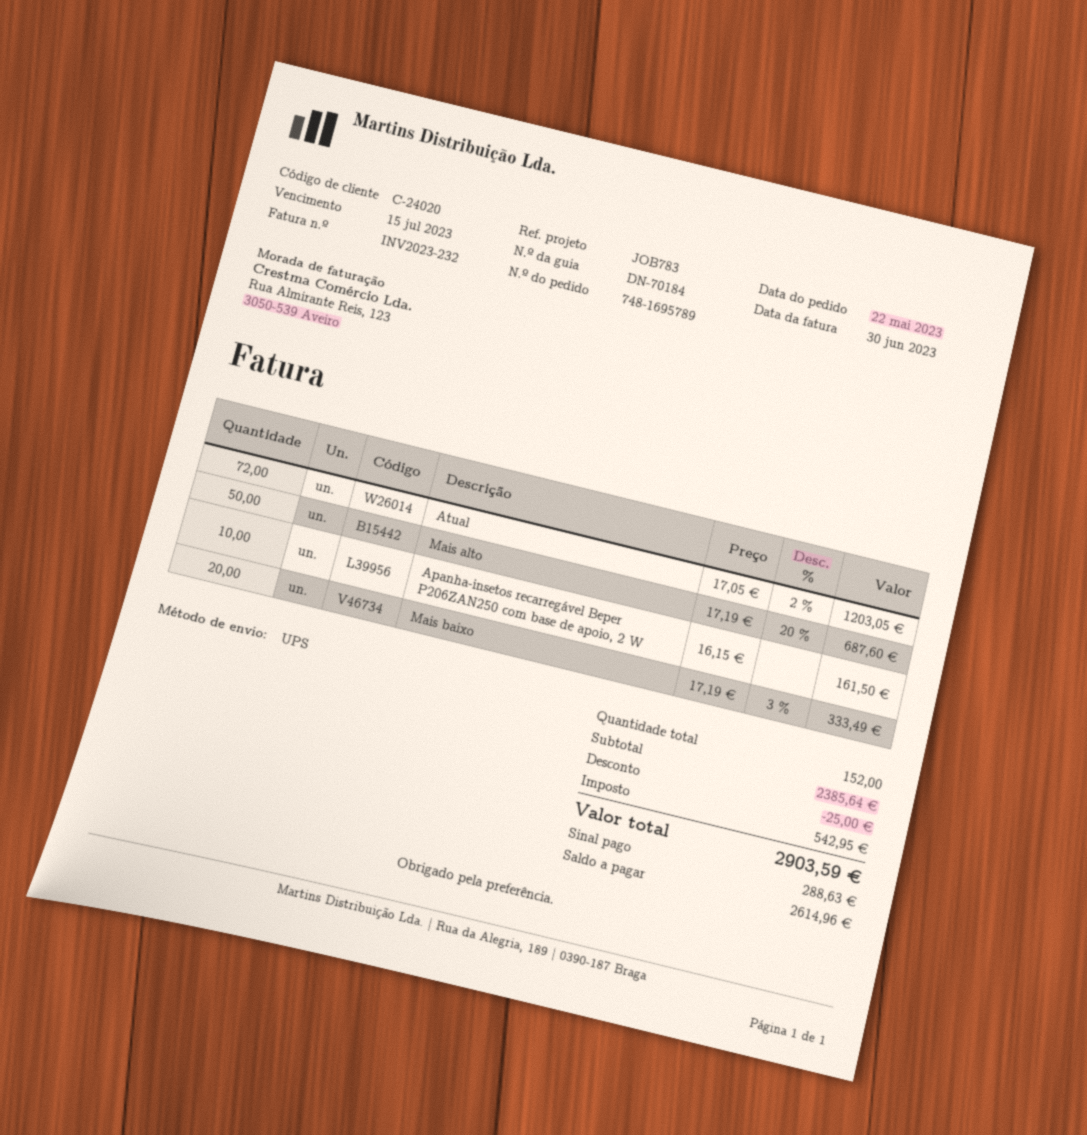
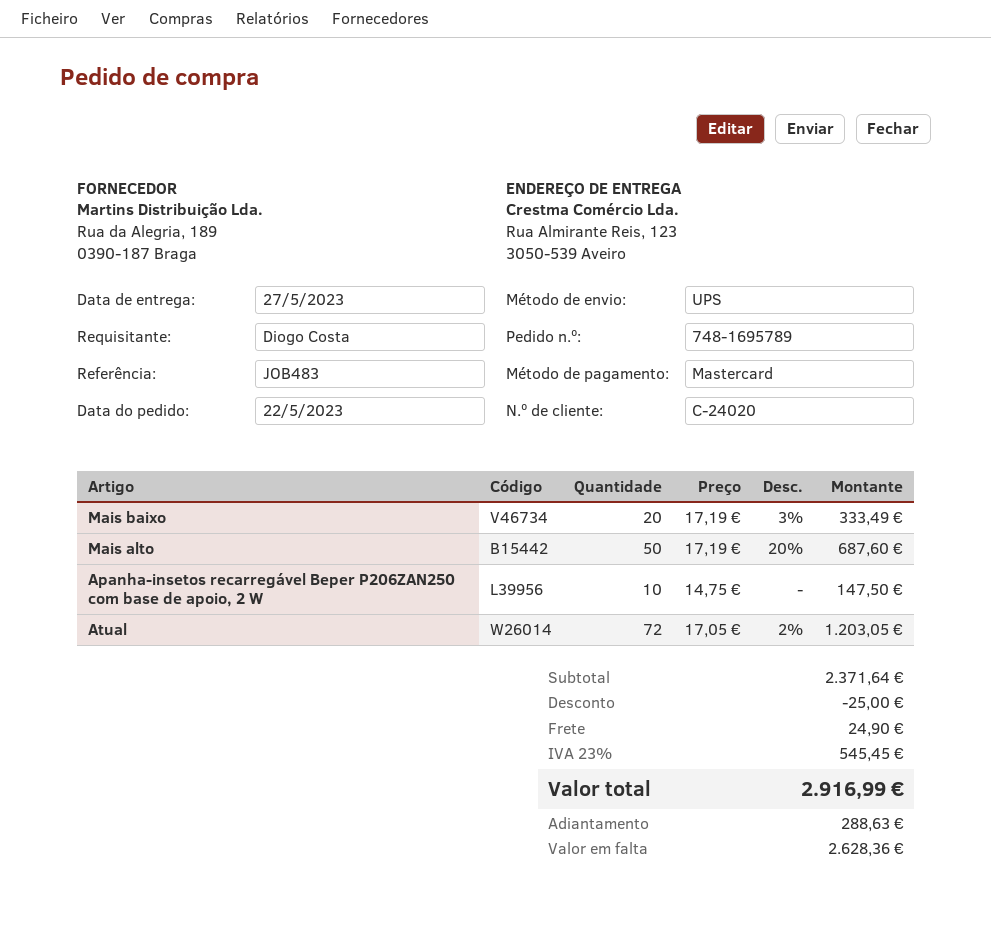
reference: JOB783 -> JOB483
Apanha-insetos recarregável Beper P206ZAN250 com base de apoio, 2 W: 10 x 16.15 = 161.50 -> 10 x 14.75 = 147.50
subtotal: 2385.64 -> 2371.64
shipping: none -> 24.90
tax: 542.95 -> 545.45
total: 2903.59 -> 2916.99
balance: 2614.96 -> 2628.36

